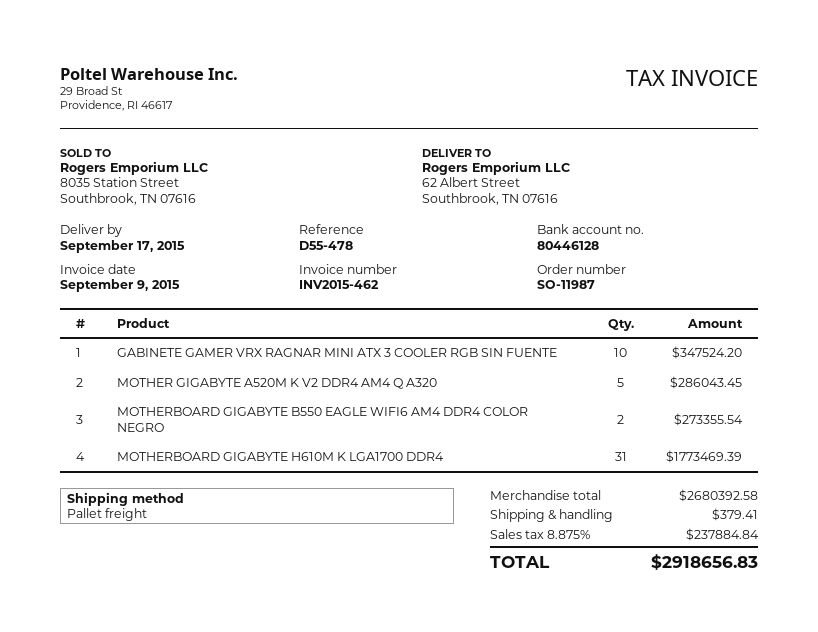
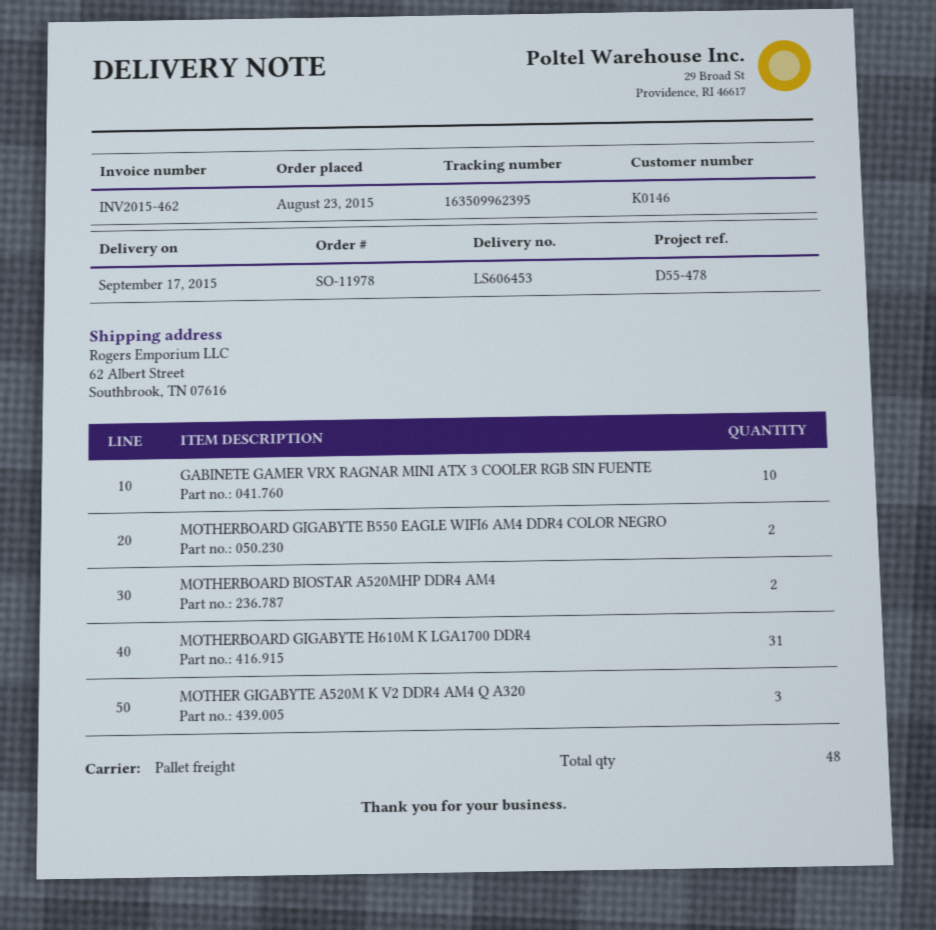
order number: SO-11987 -> SO-11978
MOTHER GIGABYTE A520M K V2 DDR4 AM4 Q A320: 5 -> 3
MOTHERBOARD BIOSTAR A520MHP DDR4 AM4: none -> 2

